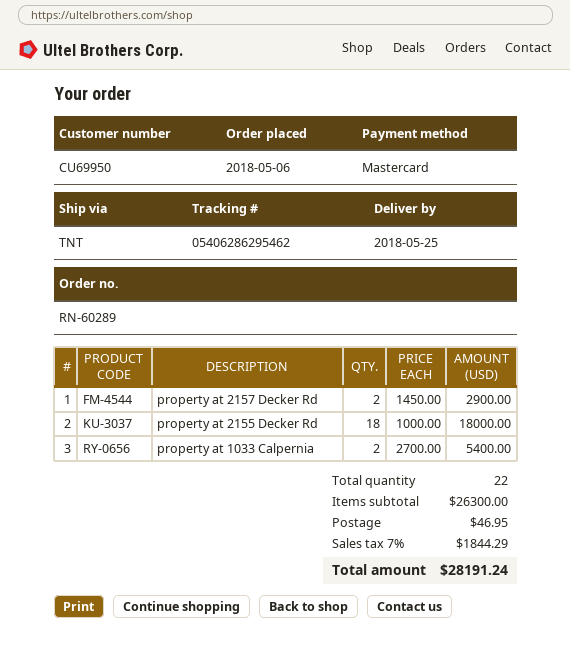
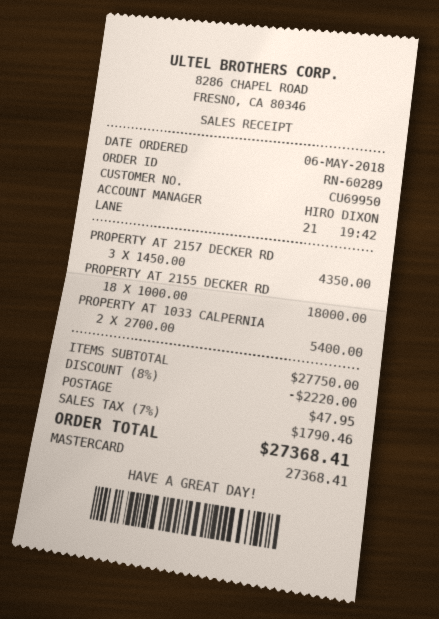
property at 2157 Decker Rd: 2 x 1450.00 = 2900.00 -> 3 x 1450.00 = 4350.00
subtotal: 26300.00 -> 27750.00
discount: none -> 8% = 2220.00
shipping: 46.95 -> 47.95
tax: 7% = 1844.29 -> 7% = 1790.46
total: 28191.24 -> 27368.41

